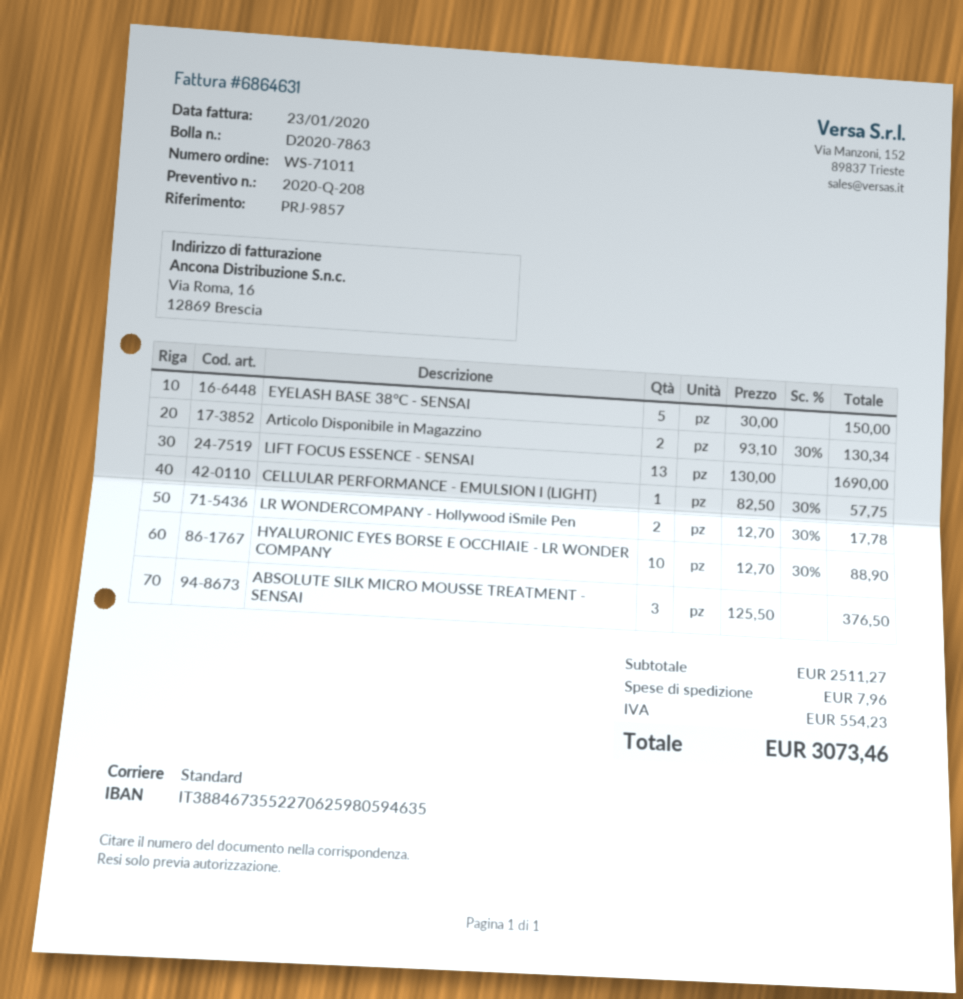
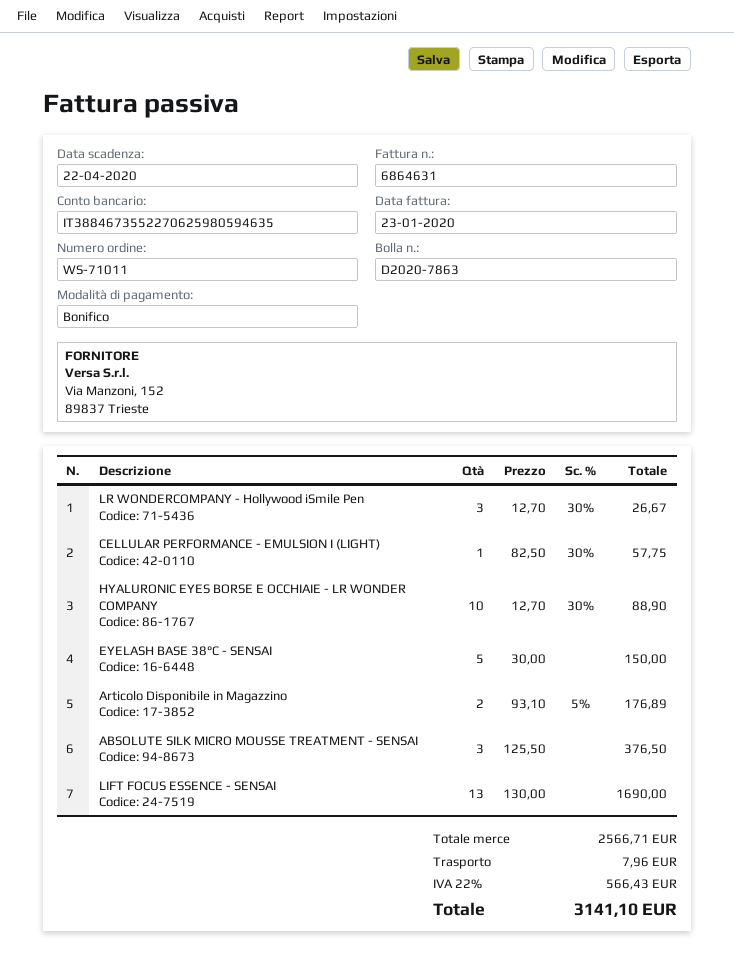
Articolo Disponibile in Magazzino: 2 x 93.10 - 30% = 130.34 -> 2 x 93.10 - 5% = 176.89
LR WONDERCOMPANY - Hollywood iSmile Pen: 2 x 12.70 - 30% = 17.78 -> 3 x 12.70 - 30% = 26.67
subtotal: 2511.27 -> 2566.71
tax: 554.23 -> 566.43
total: 3073.46 -> 3141.10

